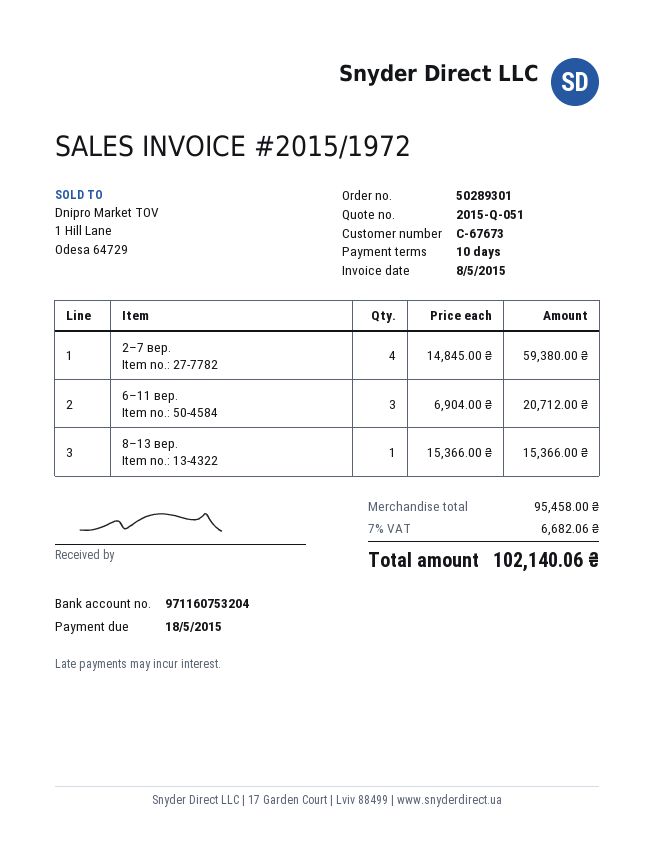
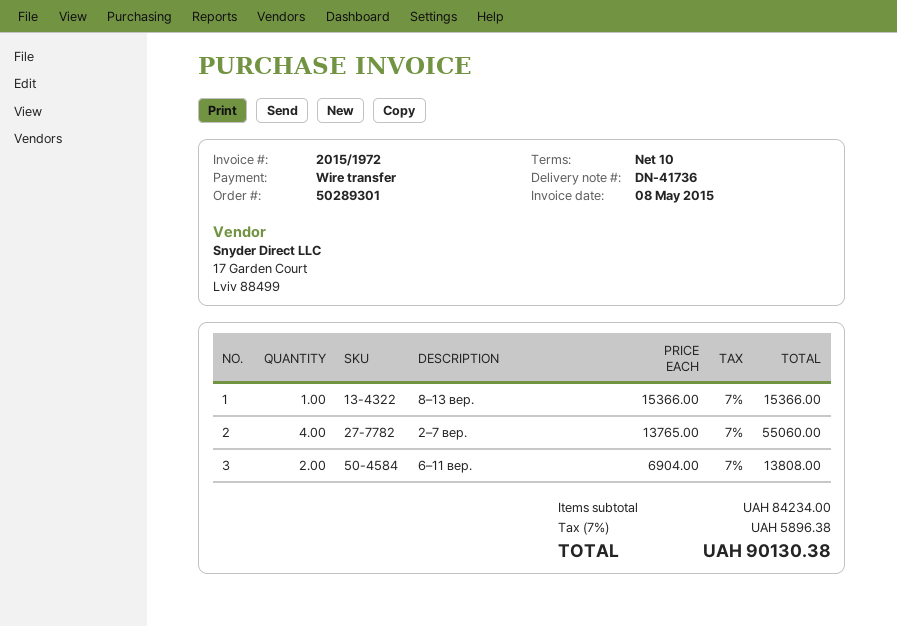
2–7 вер.: 4 x 14845.00 = 59380.00 -> 4 x 13765.00 = 55060.00
6–11 вер.: 3 x 6904.00 = 20712.00 -> 2 x 6904.00 = 13808.00
subtotal: 95458.00 -> 84234.00
tax: 7% = 6682.06 -> 7% = 5896.38
total: 102140.06 -> 90130.38

